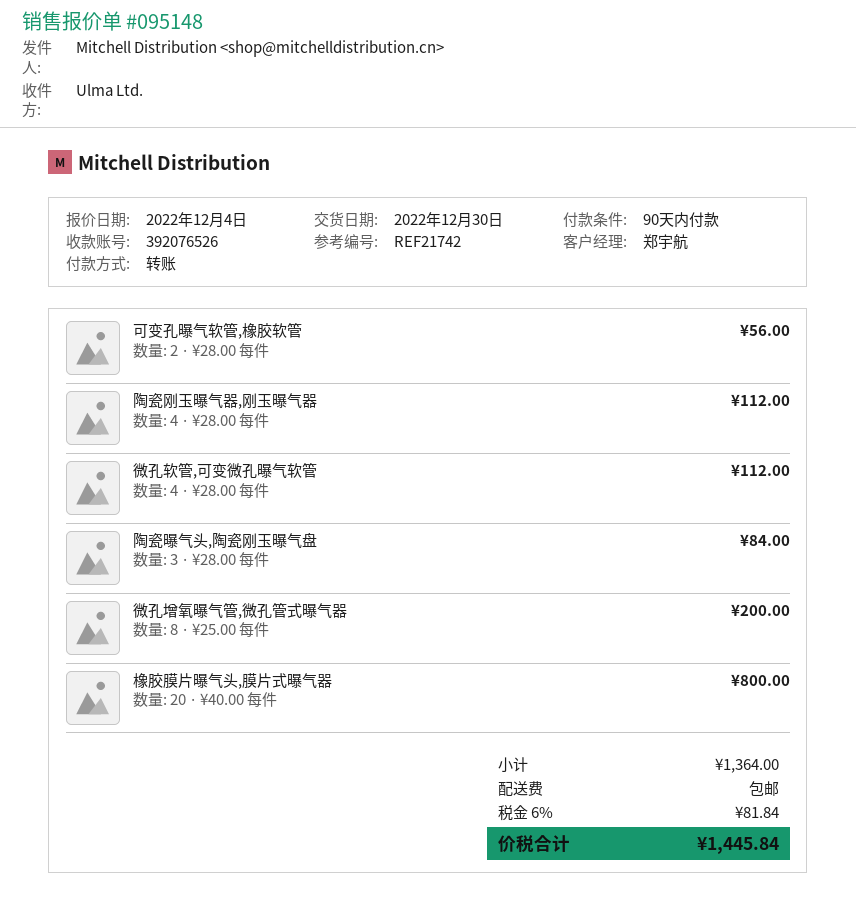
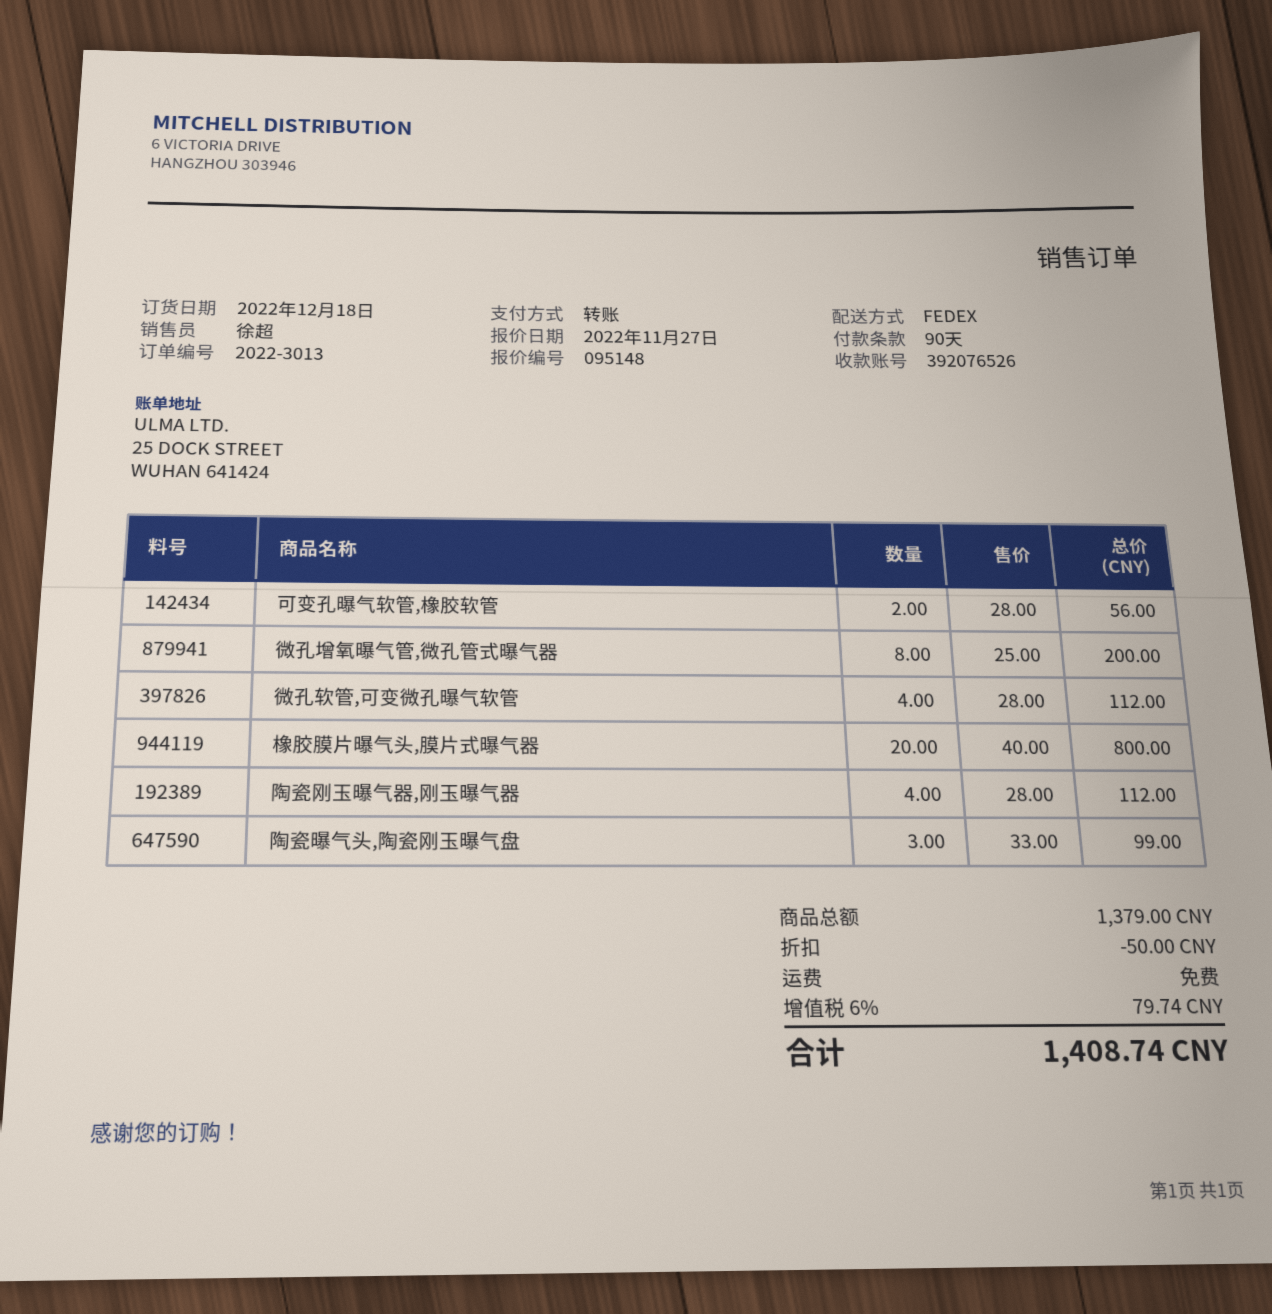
quote date: 2022-12-04 -> 2022-11-27
sales rep: 郑宇航 -> 徐超
陶瓷曝气头,陶瓷刚玉曝气盘: 3 x 28.00 = 84.00 -> 3 x 33.00 = 99.00
subtotal: 1364.00 -> 1379.00
discount: none -> 50.00
tax: 6% = 81.84 -> 6% = 79.74
total: 1445.84 -> 1408.74

